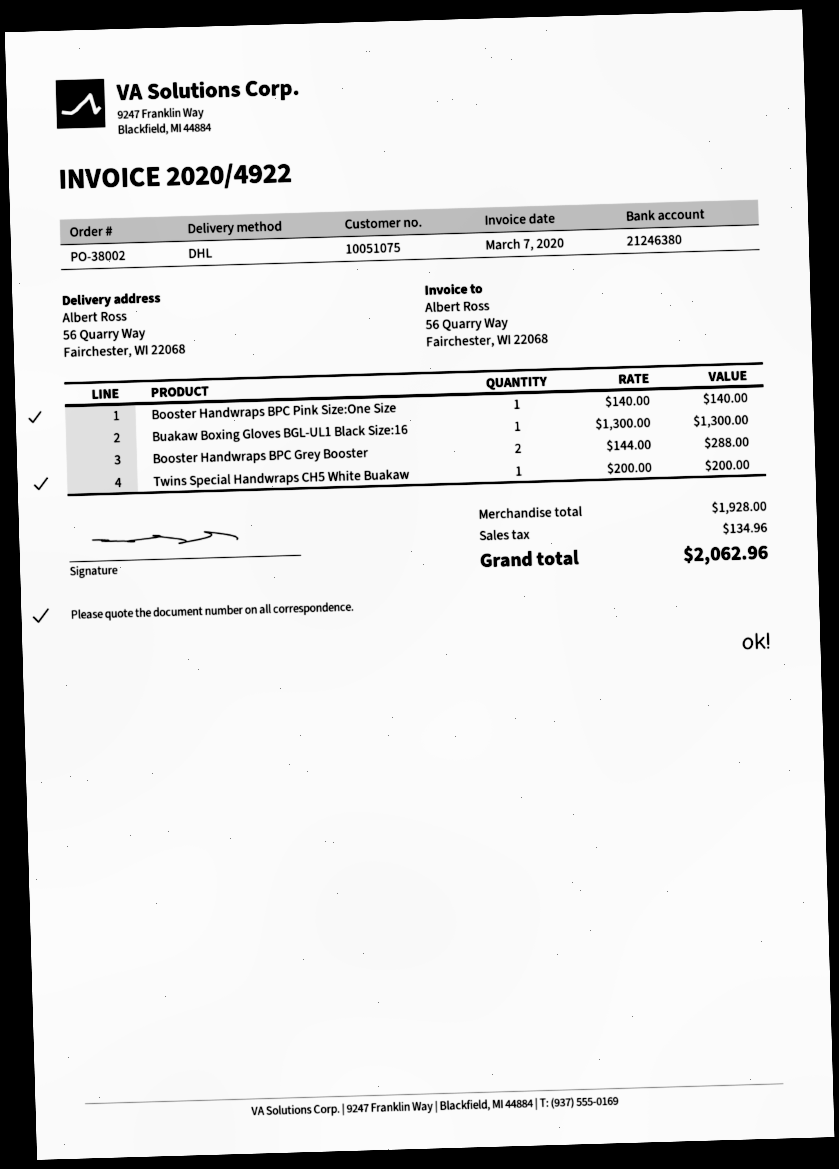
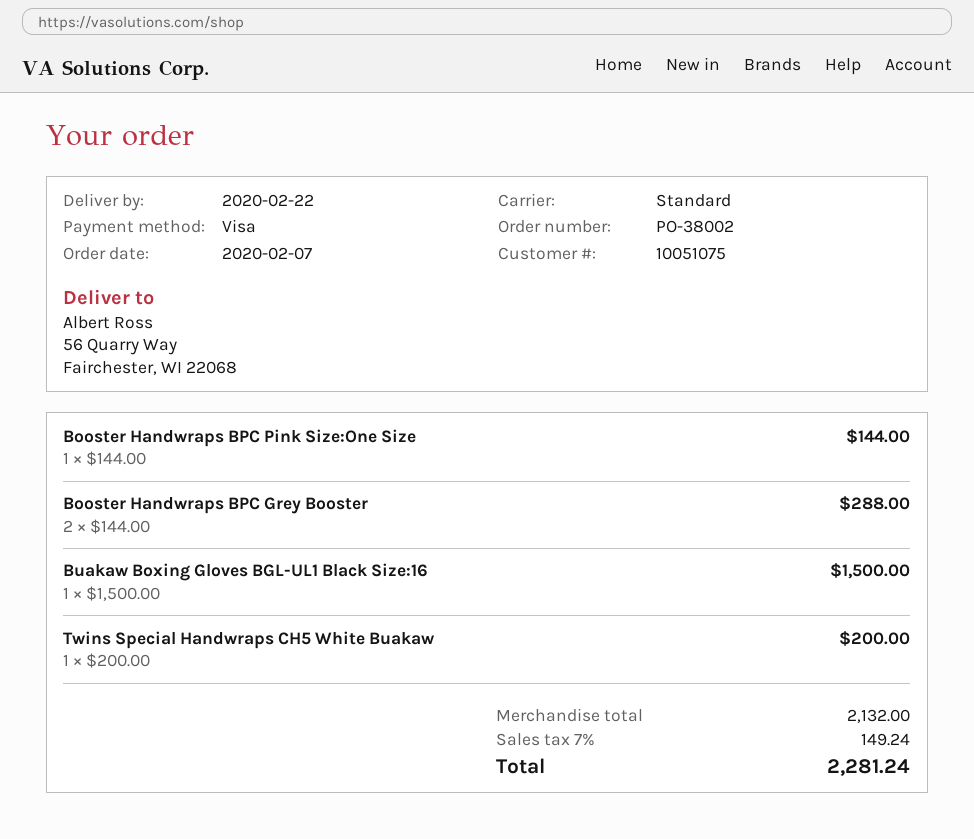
shipping method: DHL -> standard
Booster Handwraps BPC Pink Size:One Size: 1 x 140.00 = 140.00 -> 1 x 144.00 = 144.00
Buakaw Boxing Gloves BGL-UL1 Black Size:16: 1 x 1300.00 = 1300.00 -> 1 x 1500.00 = 1500.00
subtotal: 1928.00 -> 2132.00
tax: 134.96 -> 149.24
total: 2062.96 -> 2281.24

